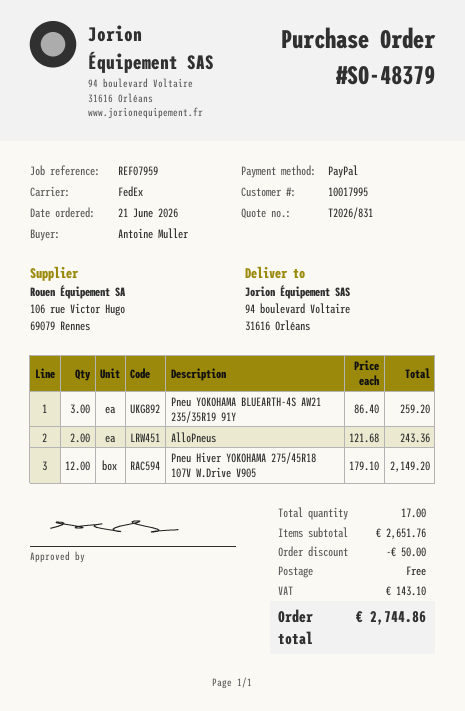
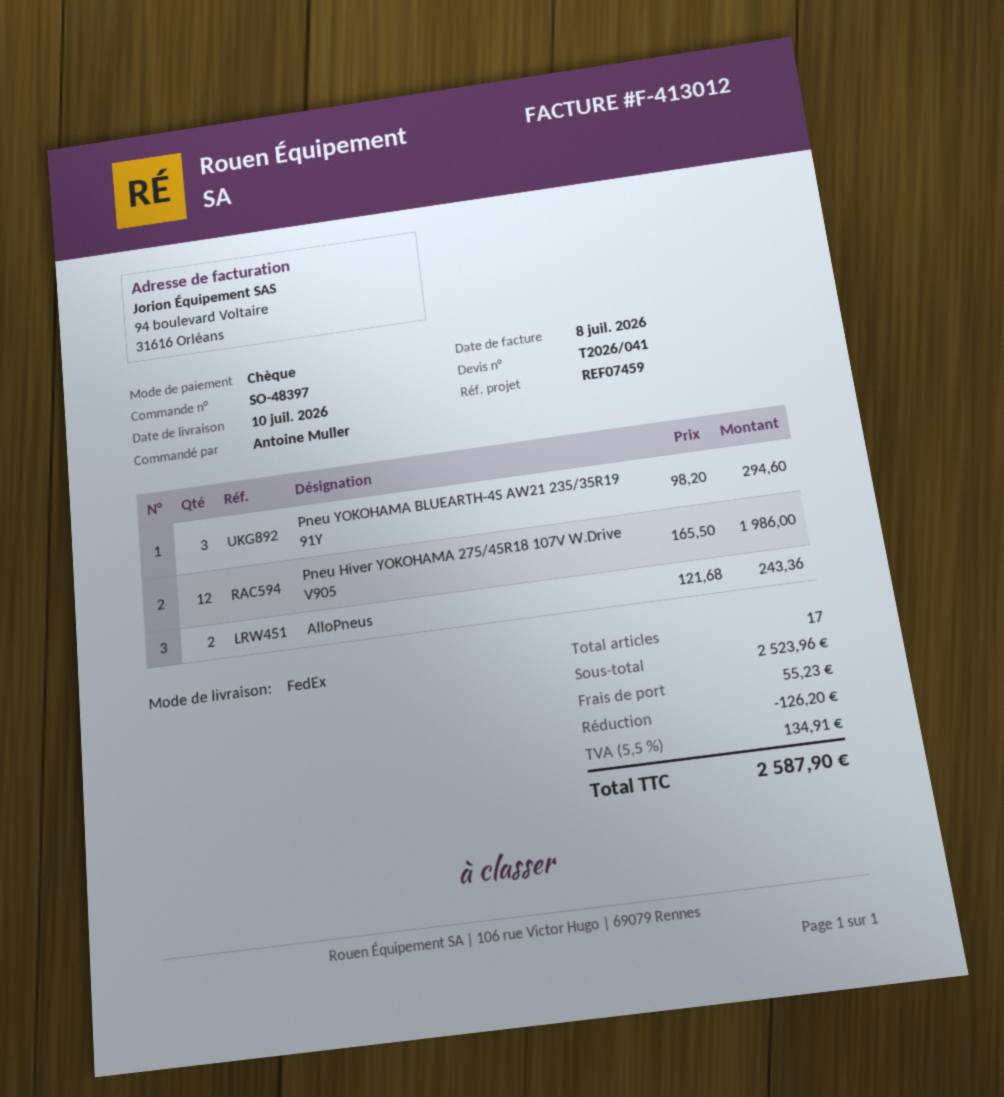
quote number: T2026/831 -> T2026/041
order number: SO-48379 -> SO-48397
reference: REF07959 -> REF07459
payment method: PayPal -> cheque
Pneu YOKOHAMA BLUEARTH-4S AW21 235/35R19 91Y: 3 x 86.40 = 259.20 -> 3 x 98.20 = 294.60
Pneu Hiver YOKOHAMA 275/45R18 107V W.Drive V905: 12 x 179.10 = 2149.20 -> 12 x 165.50 = 1986.00
subtotal: 2651.76 -> 2523.96
discount: 50.00 -> 126.20
shipping: 0.00 -> 55.23
tax: 143.10 -> 134.91
total: 2744.86 -> 2587.90

